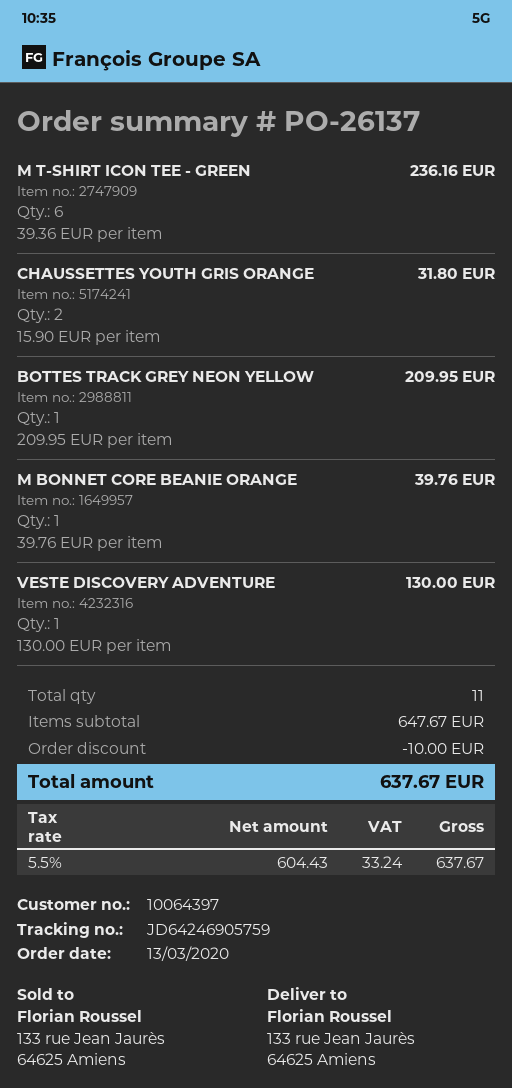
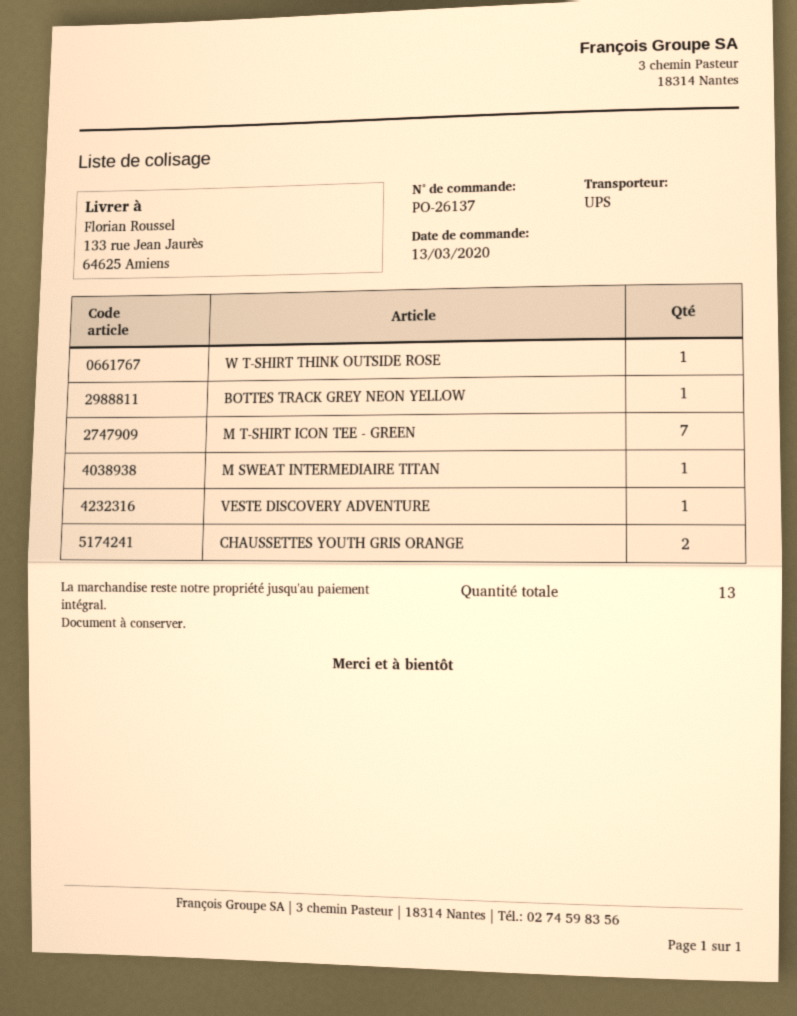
M T-SHIRT ICON TEE - GREEN: 6 -> 7
M BONNET CORE BEANIE ORANGE: 1 -> none
W T-SHIRT THINK OUTSIDE ROSE: none -> 1
M SWEAT INTERMEDIAIRE TITAN: none -> 1
total quantity: 11 -> 13

